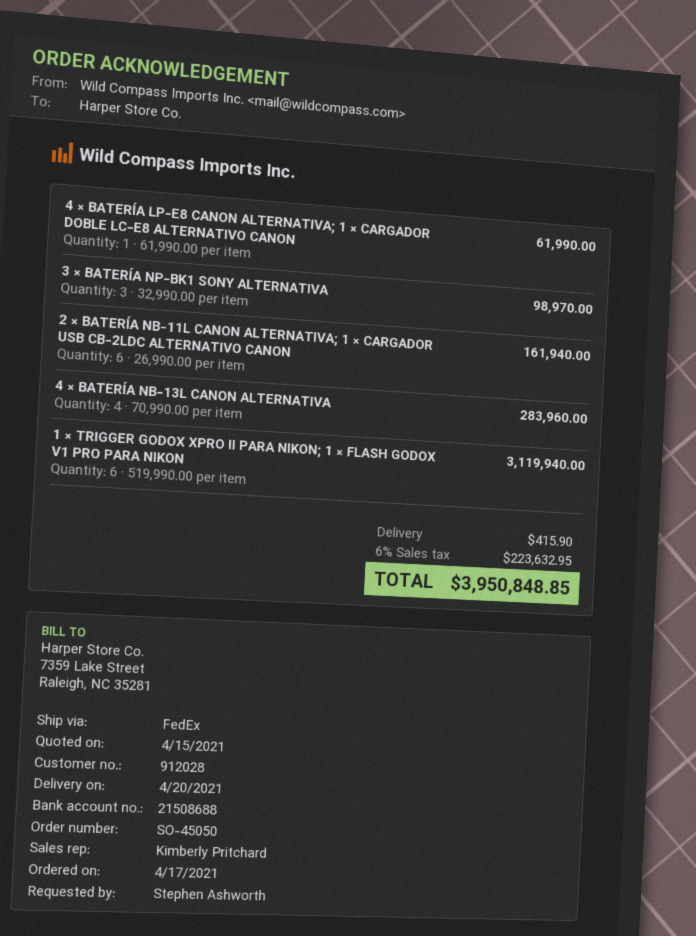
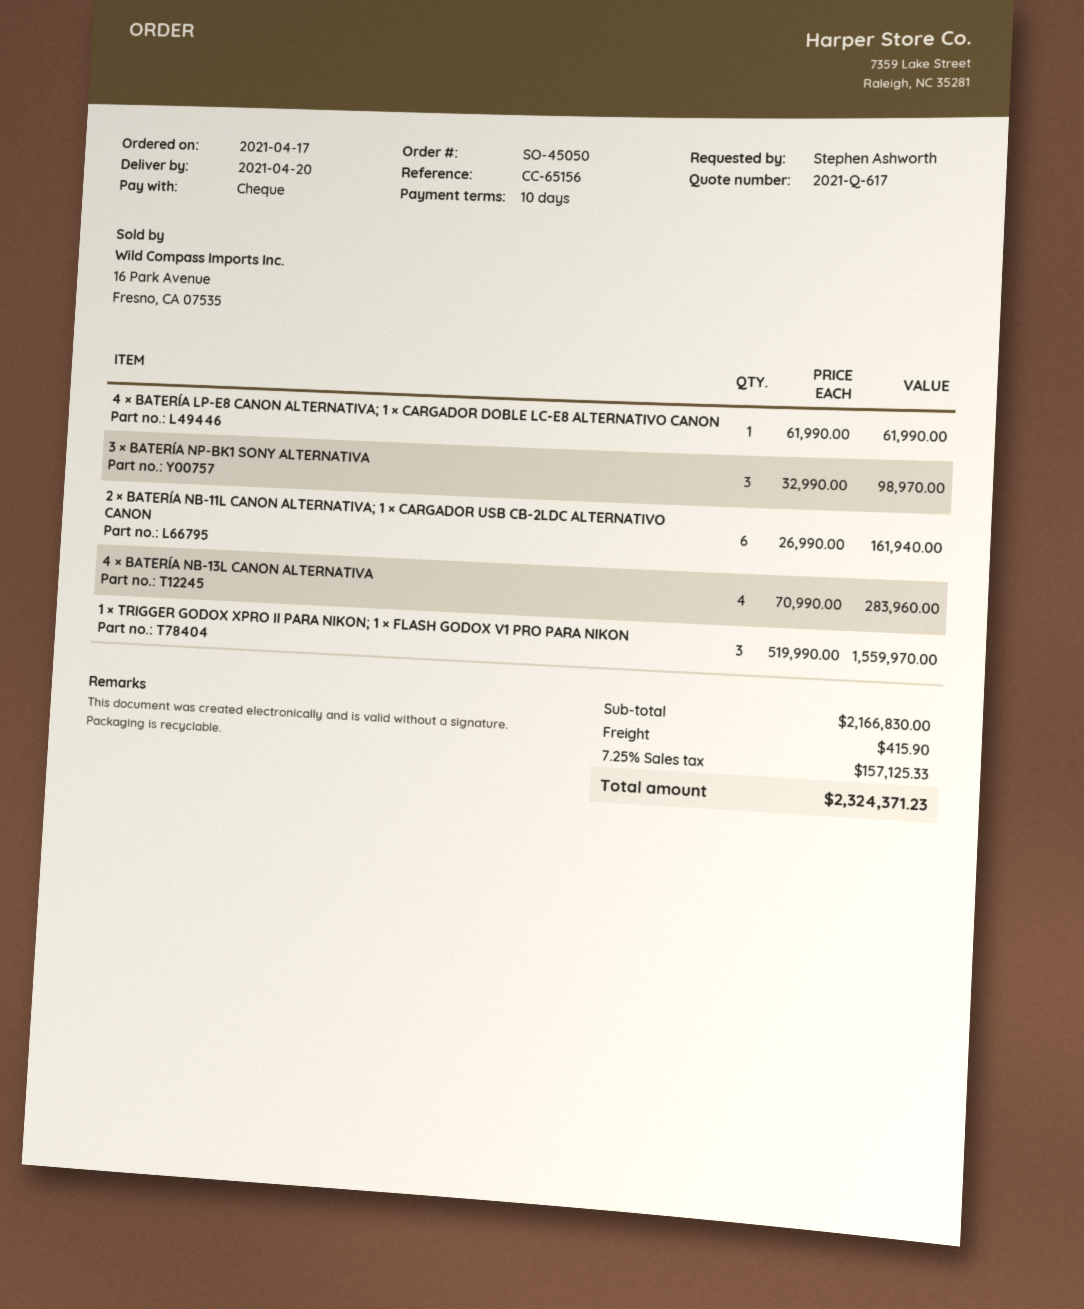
1 × TRIGGER GODOX XPRO II PARA NIKON; 1 × FLASH GODOX V1 PRO PARA NIKON: 6 x 519990.00 = 3119940.00 -> 3 x 519990.00 = 1559970.00
tax: 6% = 223632.95 -> 7.25% = 157125.33
total: 3950848.85 -> 2324371.23

